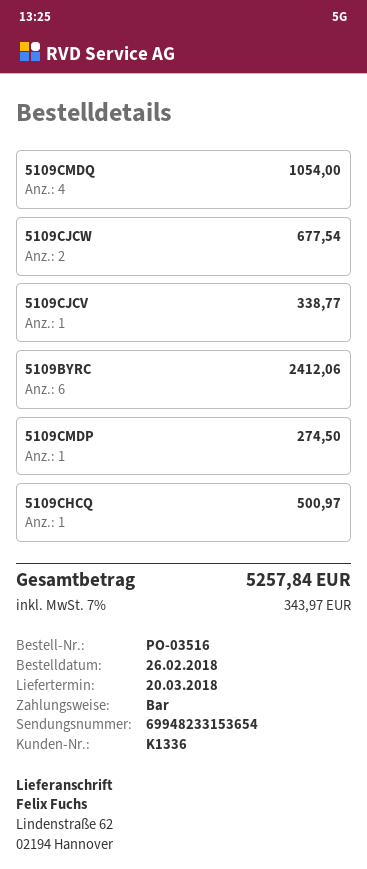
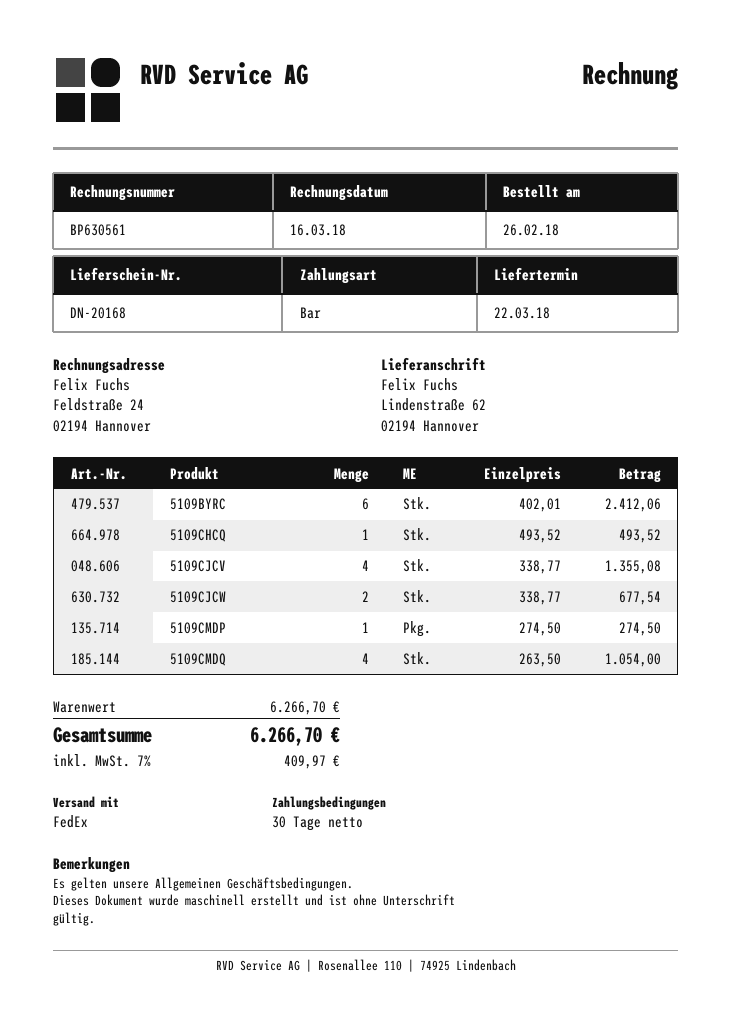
delivery date: 2018-03-20 -> 2018-03-22
5109CJCV: 1 for 338.77 -> 4 for 1355.08
5109CHCQ: 1 for 500.97 -> 1 for 493.52
tax: 7% = 343.97 -> 7% = 409.97
total: 5257.84 -> 6266.70

